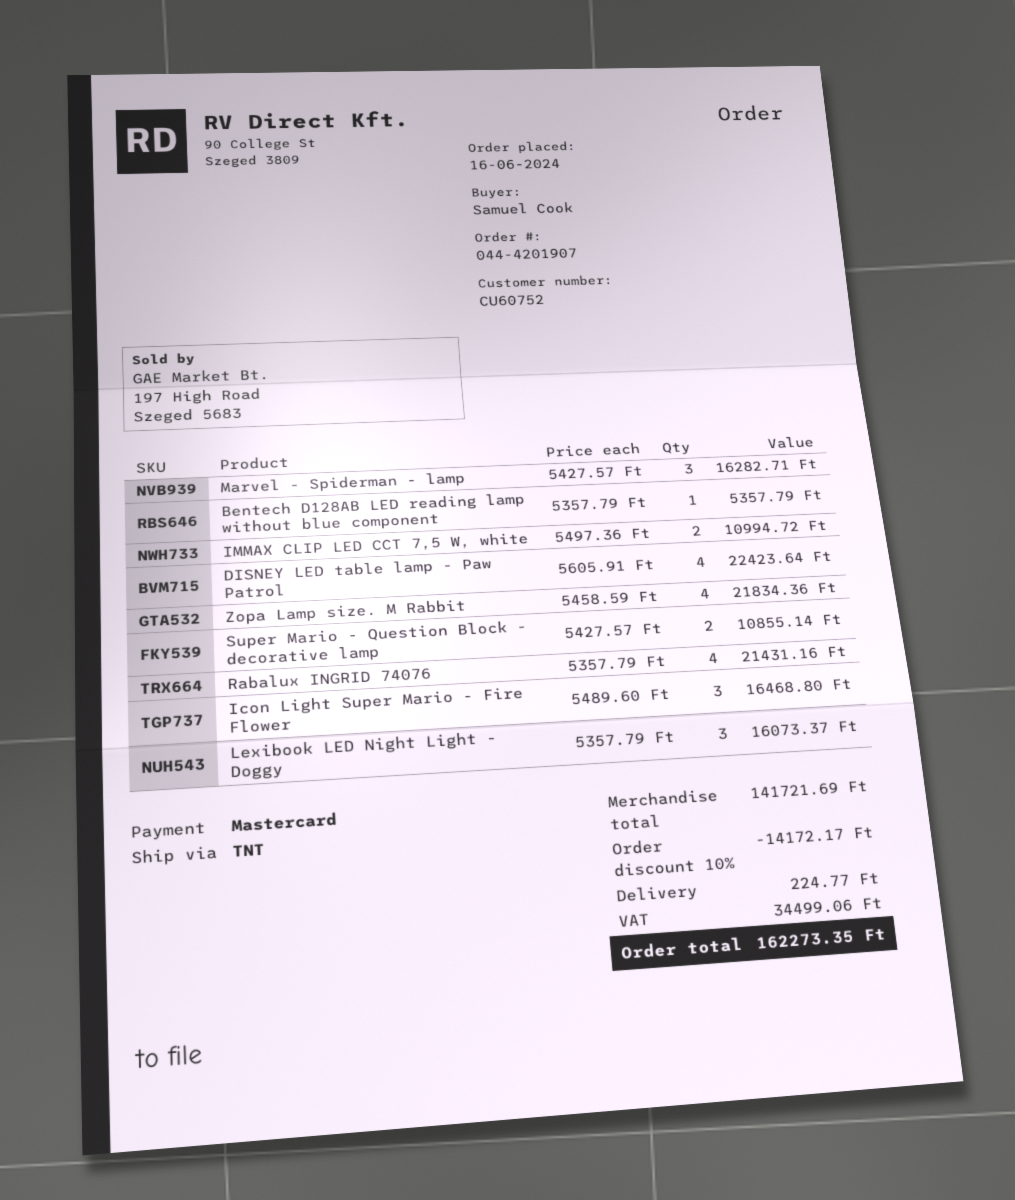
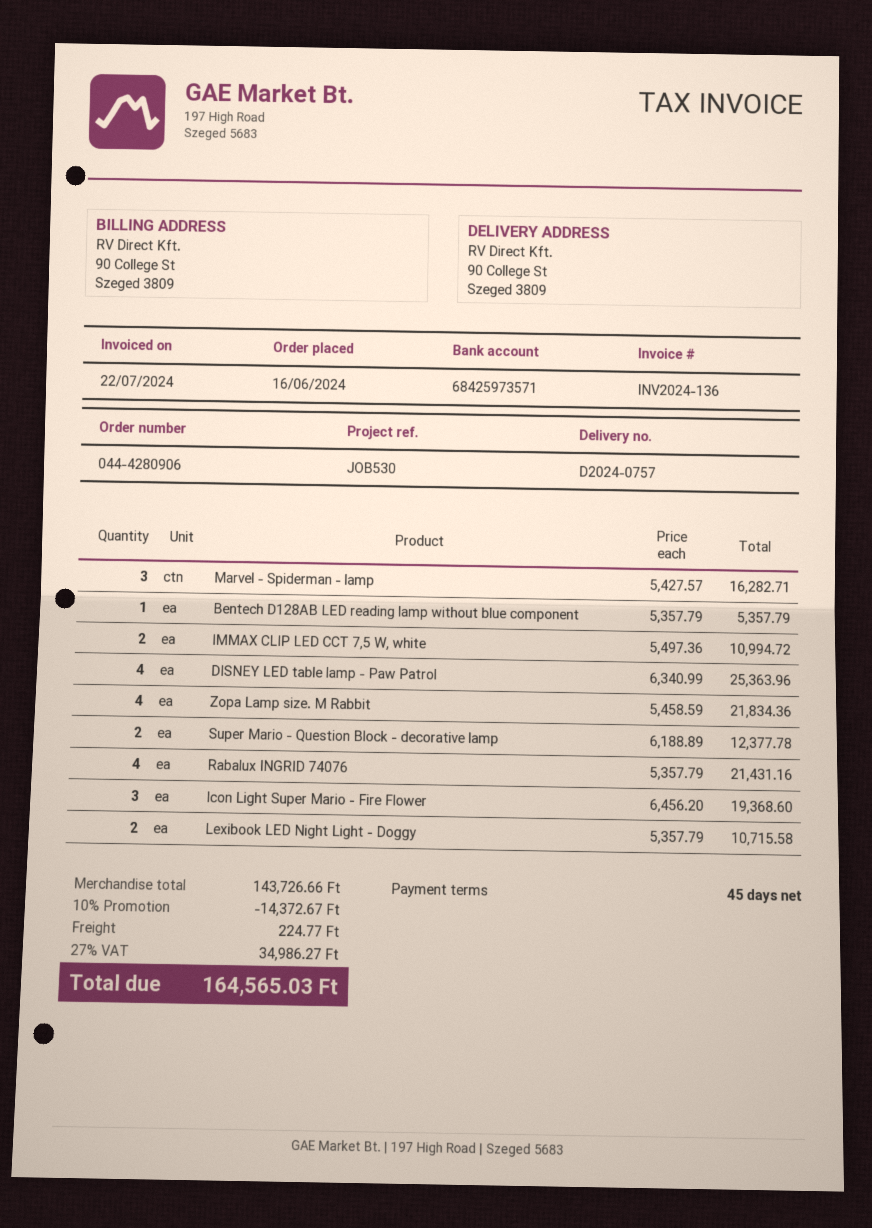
order number: 044-4201907 -> 044-4280906
DISNEY LED table lamp - Paw Patrol: 4 x 5605.91 = 22423.64 -> 4 x 6340.99 = 25363.96
Super Mario - Question Block - decorative lamp: 2 x 5427.57 = 10855.14 -> 2 x 6188.89 = 12377.78
Icon Light Super Mario - Fire Flower: 3 x 5489.60 = 16468.80 -> 3 x 6456.20 = 19368.60
Lexibook LED Night Light - Doggy: 3 x 5357.79 = 16073.37 -> 2 x 5357.79 = 10715.58
subtotal: 141721.69 -> 143726.66
discount: 10% = 14172.17 -> 10% = 14372.67
tax: 34499.06 -> 34986.27
total: 162273.35 -> 164565.03

